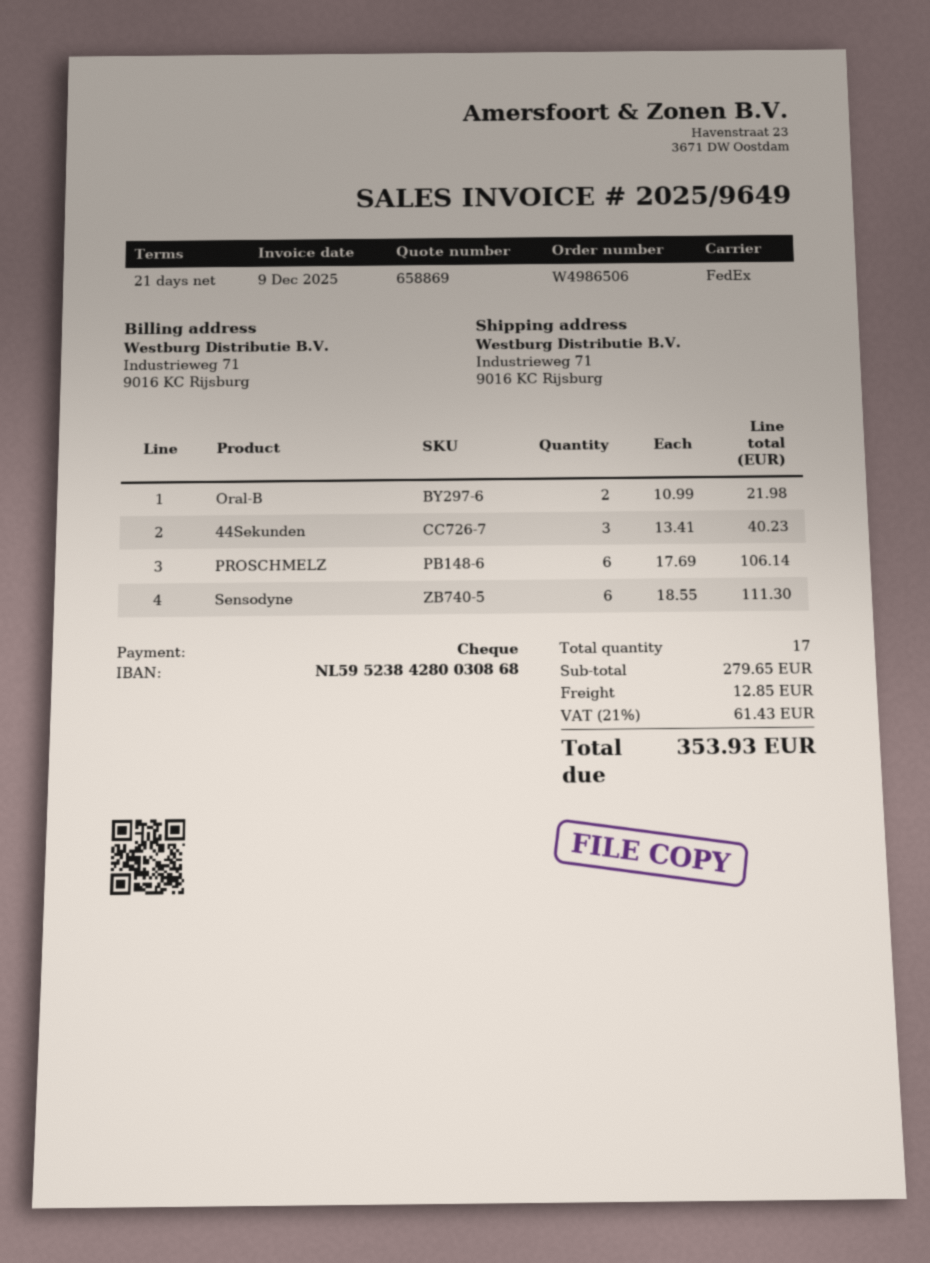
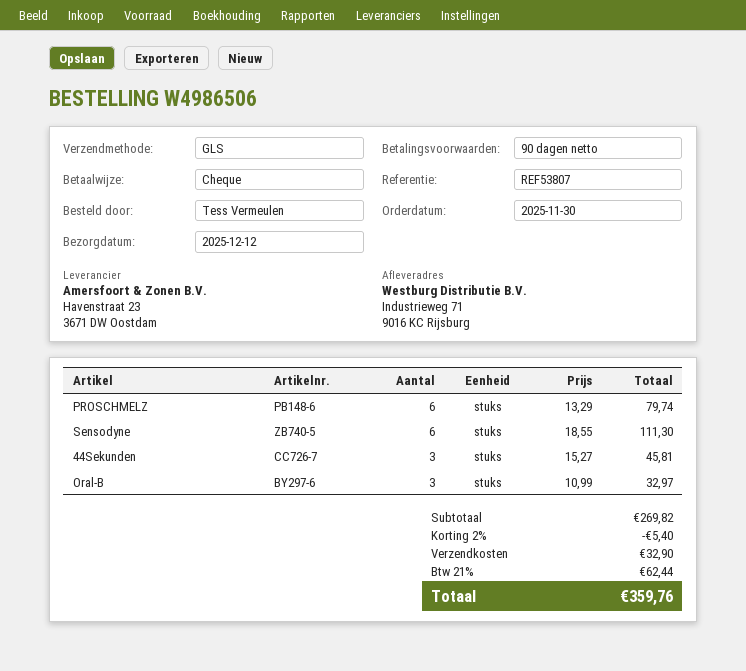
payment terms: 21 days -> 90 days
shipping method: FedEx -> GLS
Oral-B: 2 x 10.99 = 21.98 -> 3 x 10.99 = 32.97
44Sekunden: 3 x 13.41 = 40.23 -> 3 x 15.27 = 45.81
PROSCHMELZ: 6 x 17.69 = 106.14 -> 6 x 13.29 = 79.74
subtotal: 279.65 -> 269.82
discount: none -> 2% = 5.40
shipping: 12.85 -> 32.90
tax: 21% = 61.43 -> 21% = 62.44
total: 353.93 -> 359.76

